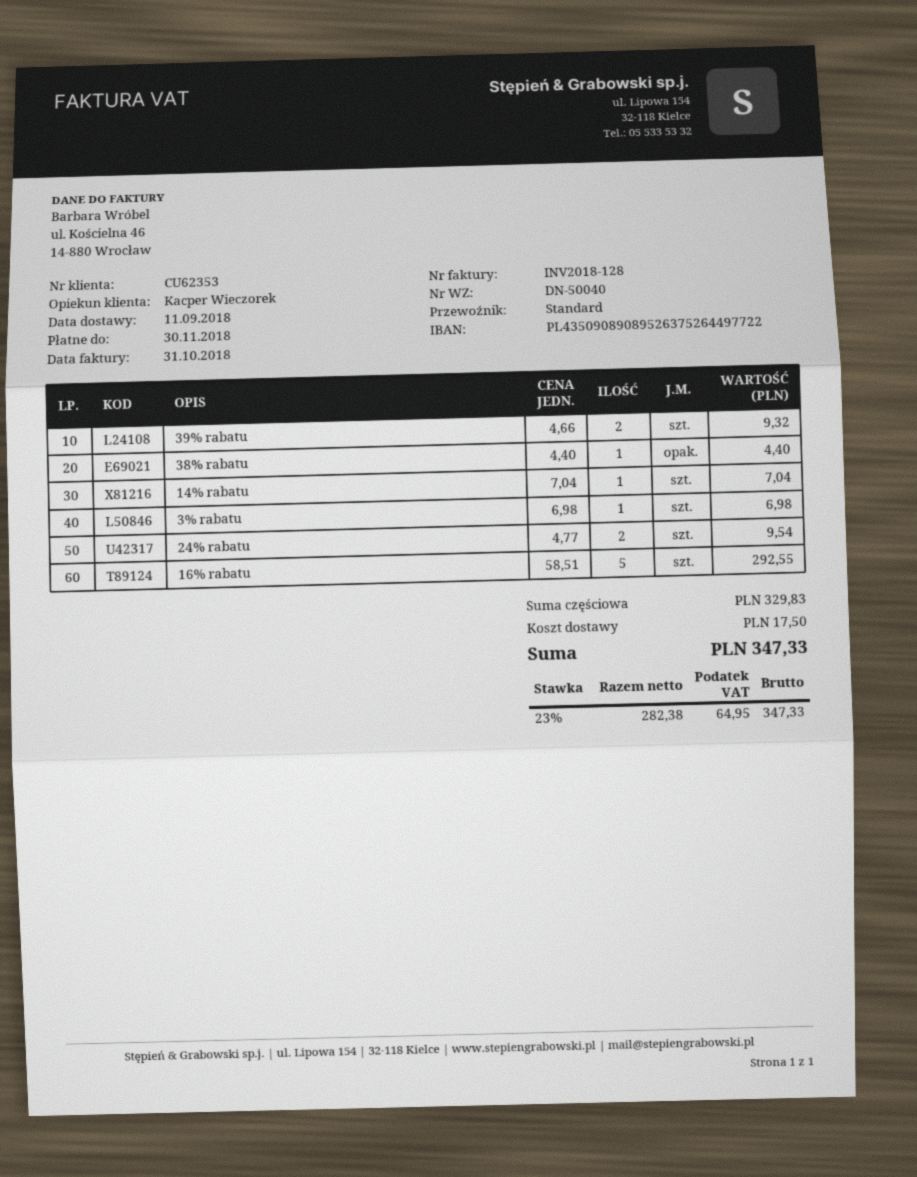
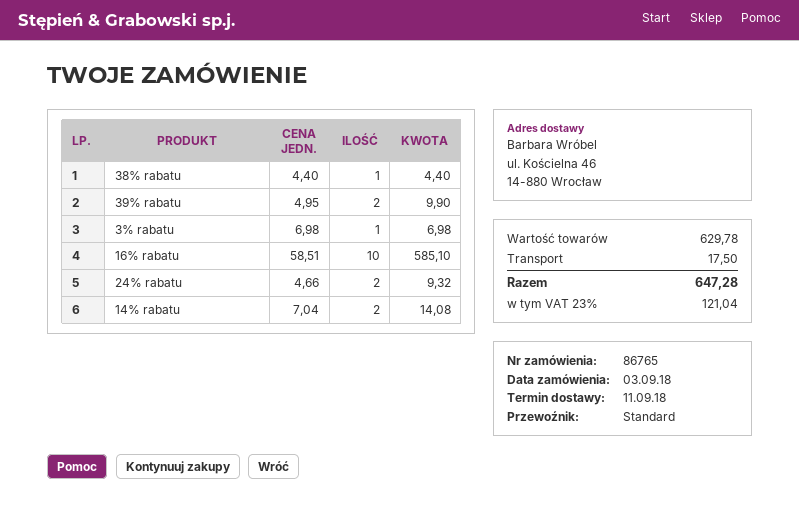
39% rabatu: 2 x 4.66 = 9.32 -> 2 x 4.95 = 9.90
14% rabatu: 1 x 7.04 = 7.04 -> 2 x 7.04 = 14.08
24% rabatu: 2 x 4.77 = 9.54 -> 2 x 4.66 = 9.32
16% rabatu: 5 x 58.51 = 292.55 -> 10 x 58.51 = 585.10
subtotal: 329.83 -> 629.78
tax: 23% = 64.95 -> 23% = 121.04
total: 347.33 -> 647.28

